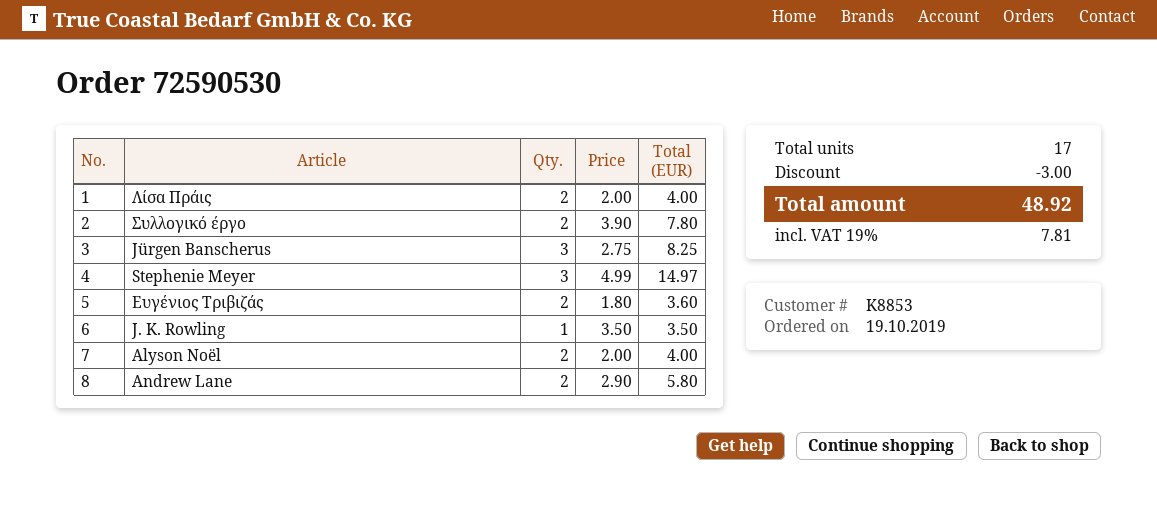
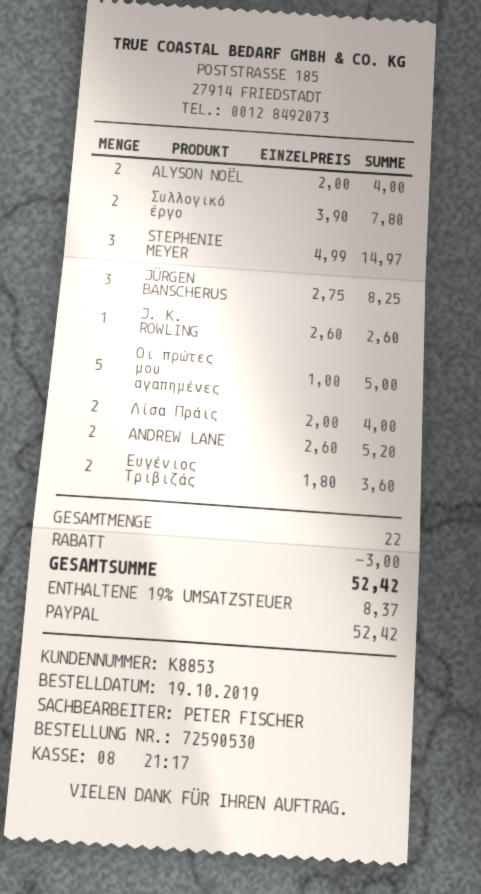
J. K. Rowling: 1 x 3.50 = 3.50 -> 1 x 2.60 = 2.60
Andrew Lane: 2 x 2.90 = 5.80 -> 2 x 2.60 = 5.20
Οι πρώτες μου αγαπημένες: none -> 5 x 1.00 = 5.00
total quantity: 17 -> 22
tax: 19% = 7.81 -> 19% = 8.37
total: 48.92 -> 52.42

